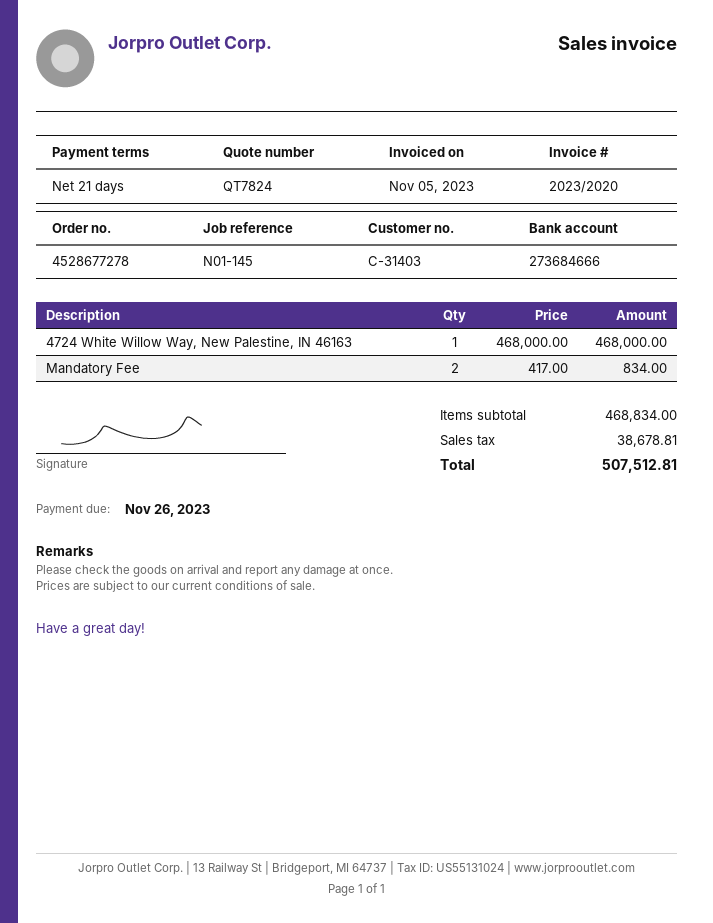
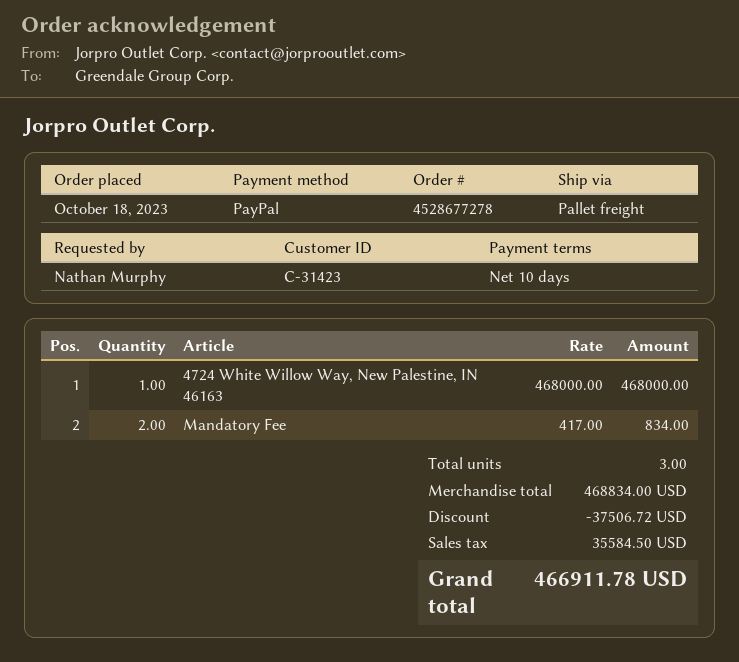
payment terms: 21 days -> 10 days
customer number: C-31403 -> C-31423
discount: none -> 37506.72
tax: 38678.81 -> 35584.50
total: 507512.81 -> 466911.78

